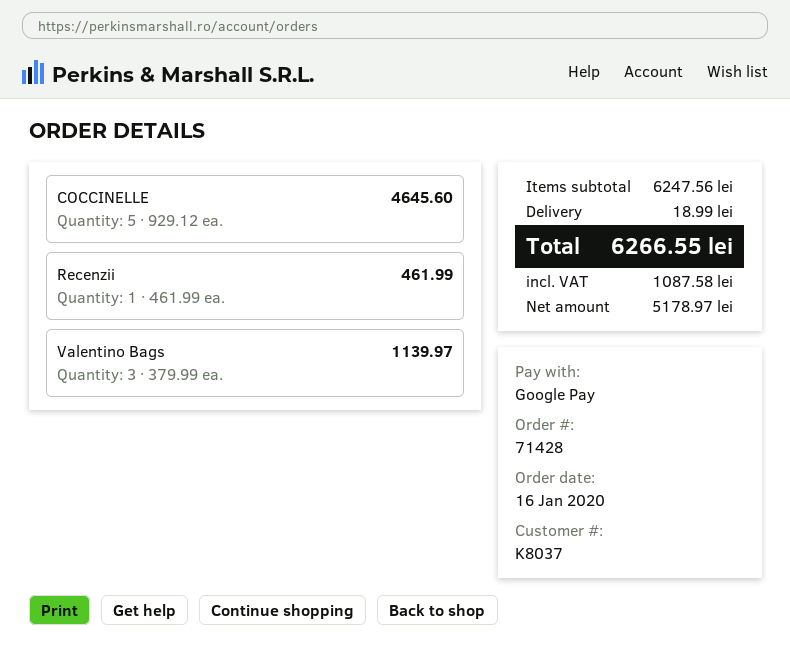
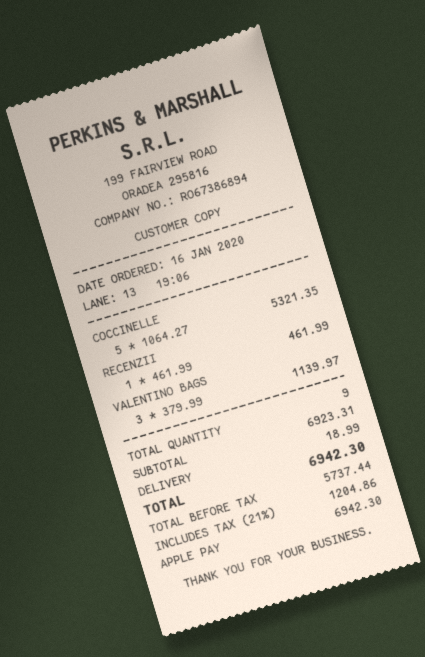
payment method: Google Pay -> Apple Pay
COCCINELLE: 5 x 929.12 = 4645.60 -> 5 x 1064.27 = 5321.35
subtotal: 6247.56 -> 6923.31
net: 5178.97 -> 5737.44
tax: 1087.58 -> 1204.86
total: 6266.55 -> 6942.30

